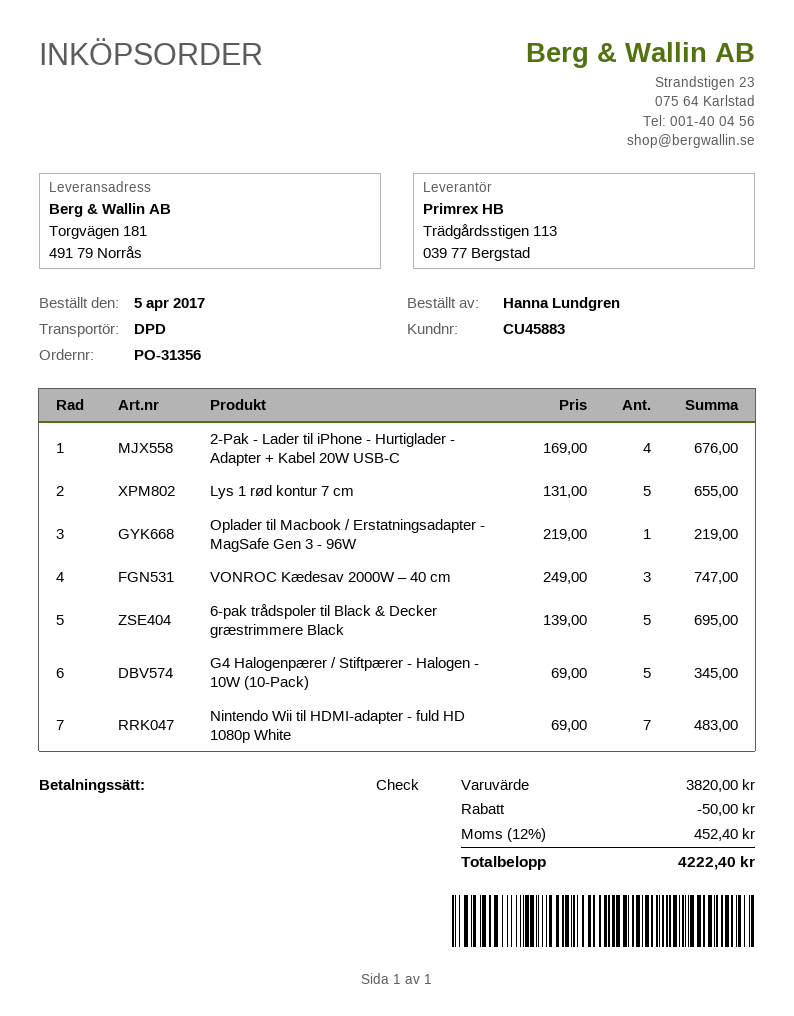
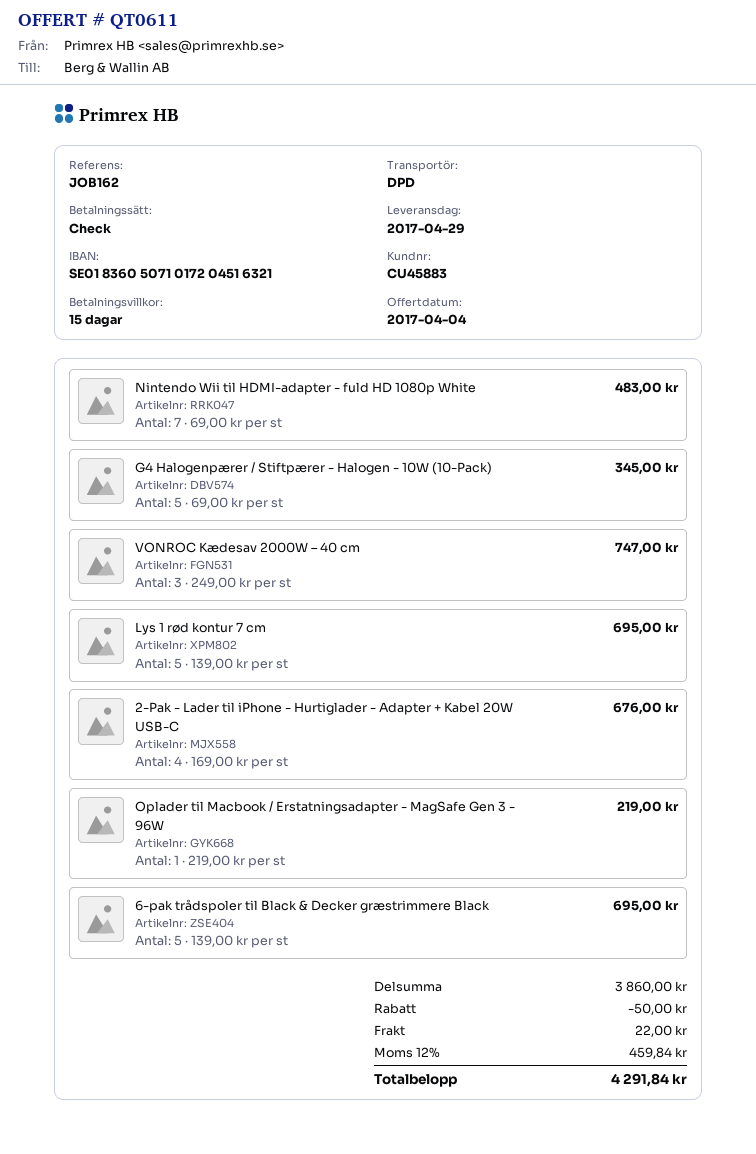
Lys 1 rød kontur 7 cm: 5 x 131.00 = 655.00 -> 5 x 139.00 = 695.00
subtotal: 3820.00 -> 3860.00
shipping: none -> 22.00
tax: 12% = 452.40 -> 12% = 459.84
total: 4222.40 -> 4291.84

